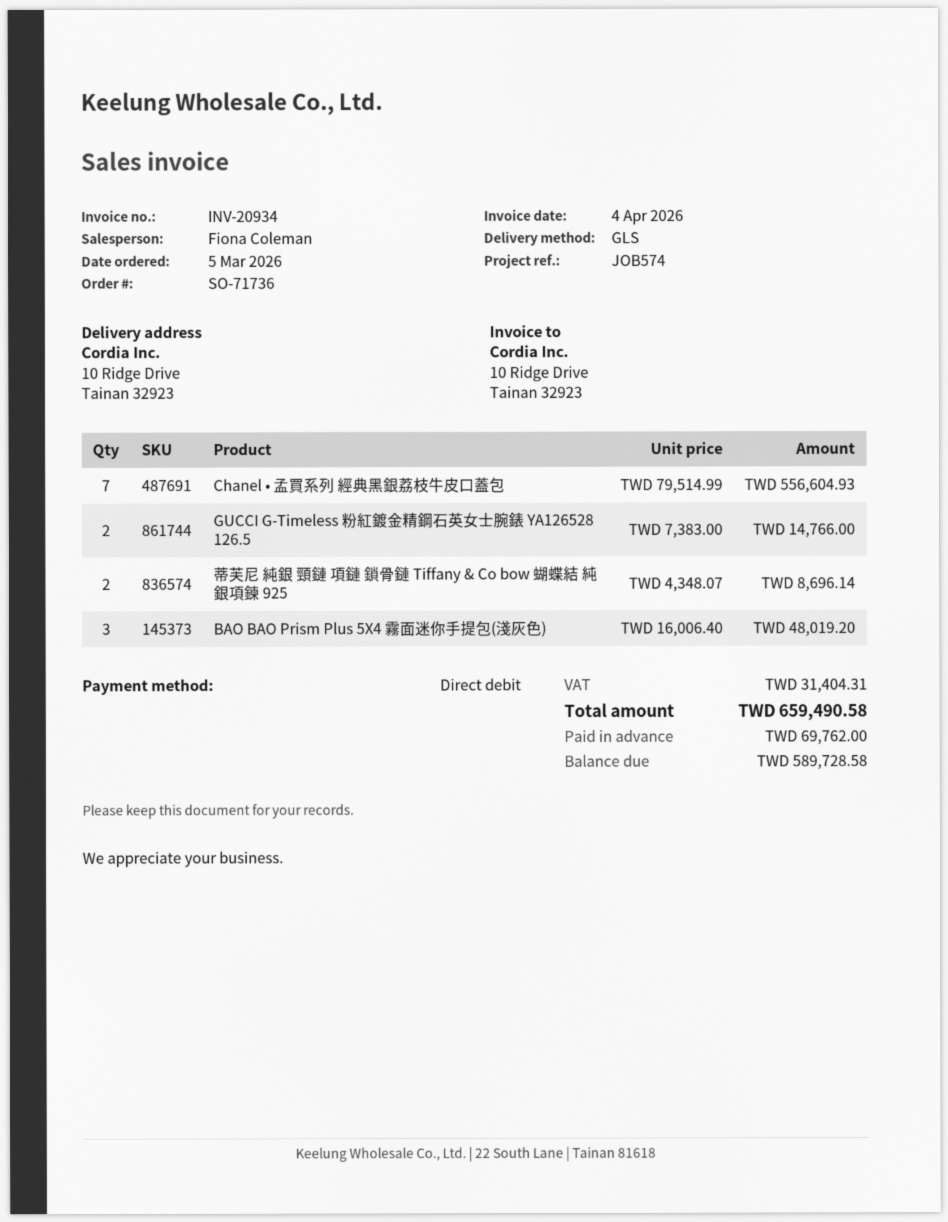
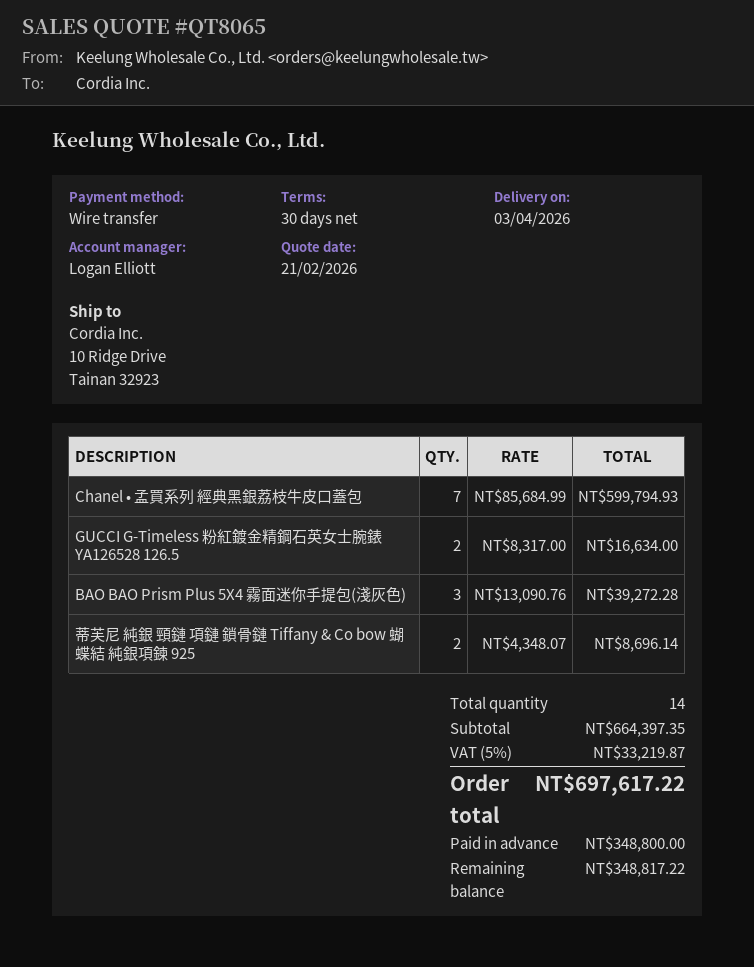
sales rep: Fiona Coleman -> Logan Elliott
payment method: direct debit -> bank transfer
Chanel • 孟買系列 經典黑銀荔枝牛皮口蓋包: 7 x 79514.99 = 556604.93 -> 7 x 85684.99 = 599794.93
GUCCI G-Timeless 粉紅鍍金精鋼石英女士腕錶 YA126528 126.5: 2 x 7383.00 = 14766.00 -> 2 x 8317.00 = 16634.00
BAO BAO Prism Plus 5X4 霧面迷你手提包(淺灰色): 3 x 16006.40 = 48019.20 -> 3 x 13090.76 = 39272.28
tax: 31404.31 -> 33219.87
total: 659490.58 -> 697617.22
deposit: 69762.00 -> 348800.00
balance: 589728.58 -> 348817.22

